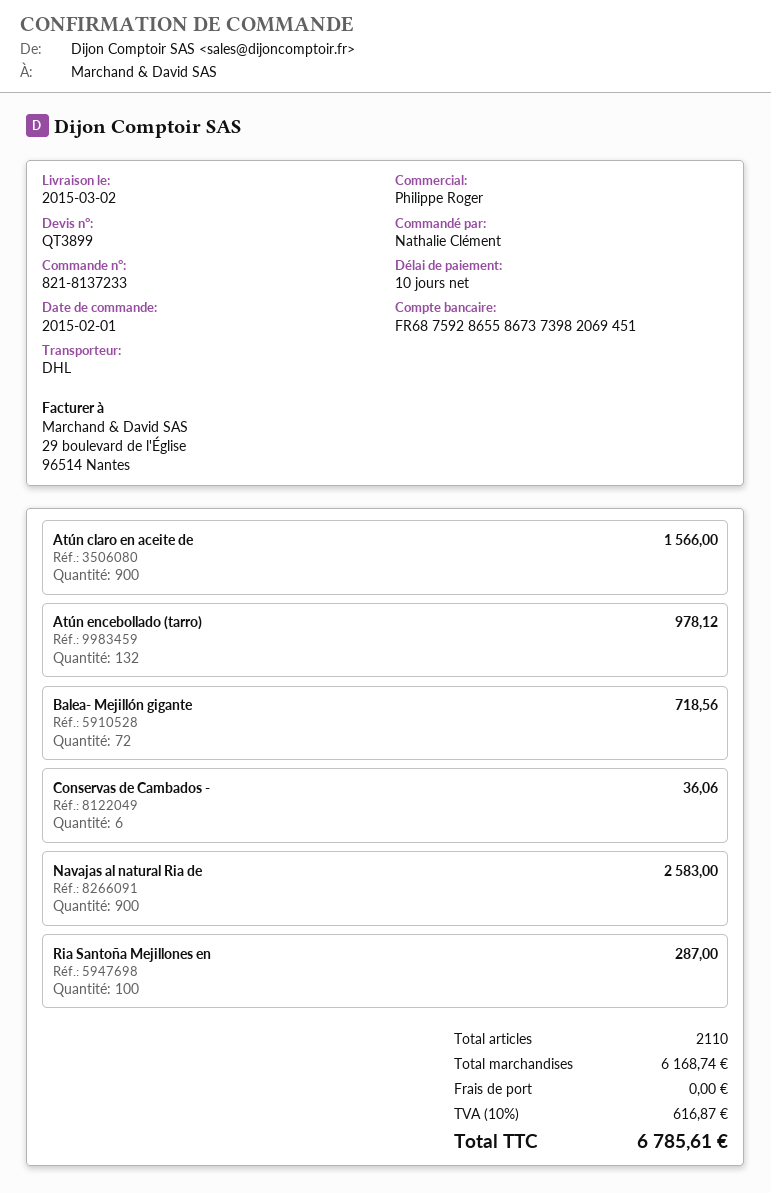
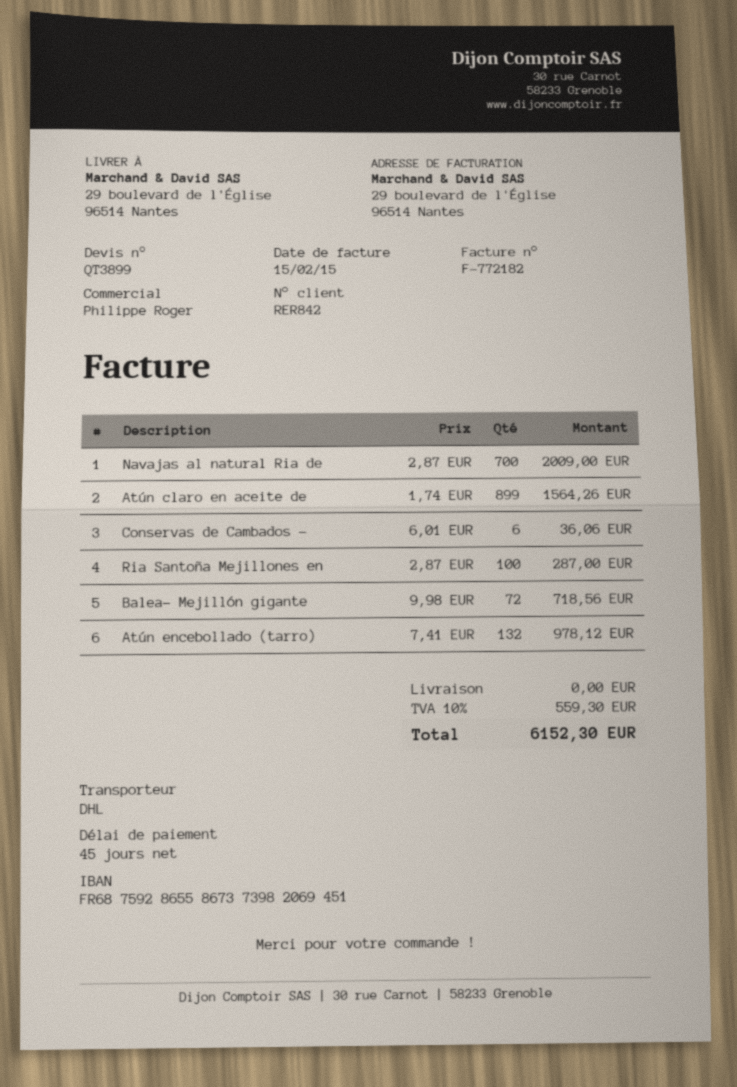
payment terms: 10 days -> 45 days
Atún claro en aceite de: 900 for 1566.00 -> 899 for 1564.26
Navajas al natural Ria de: 900 for 2583.00 -> 700 for 2009.00
tax: 10% = 616.87 -> 10% = 559.30
total: 6785.61 -> 6152.30

